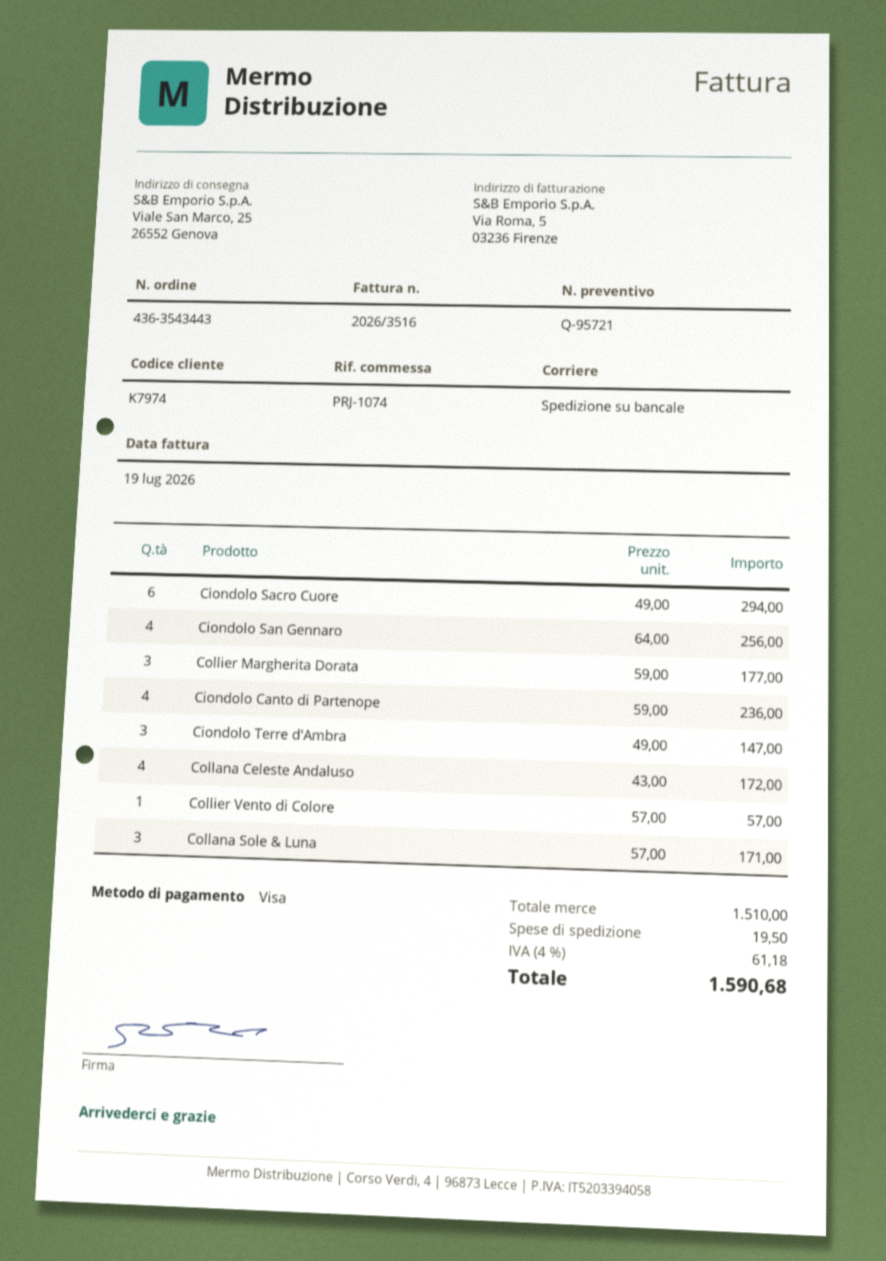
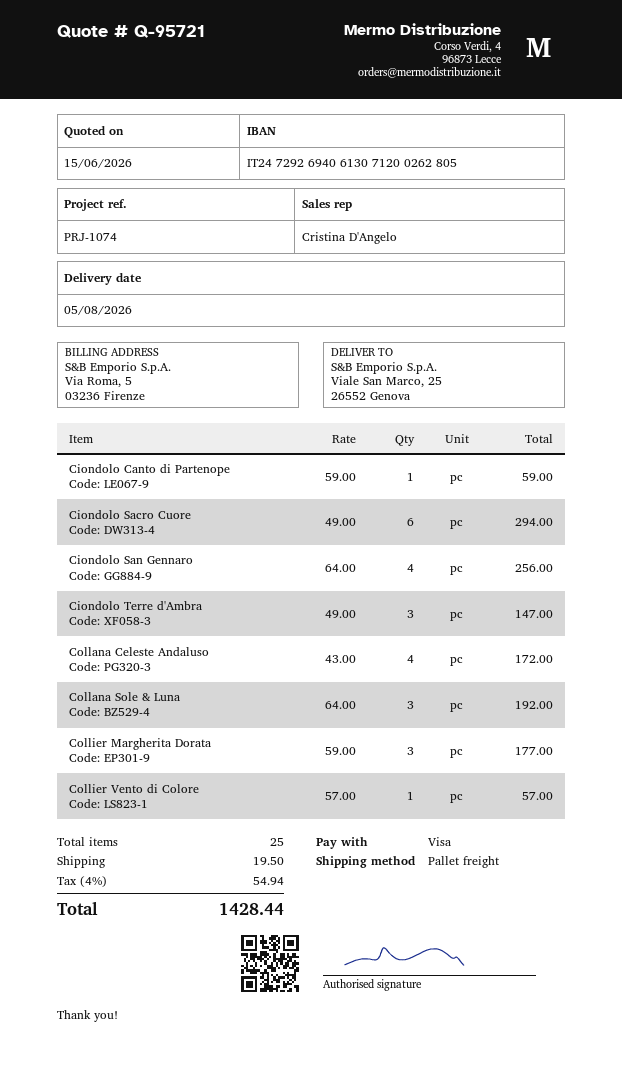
Ciondolo Canto di Partenope: 4 x 59.00 = 236.00 -> 1 x 59.00 = 59.00
Collana Sole & Luna: 3 x 57.00 = 171.00 -> 3 x 64.00 = 192.00
tax: 4% = 61.18 -> 4% = 54.94
total: 1590.68 -> 1428.44

